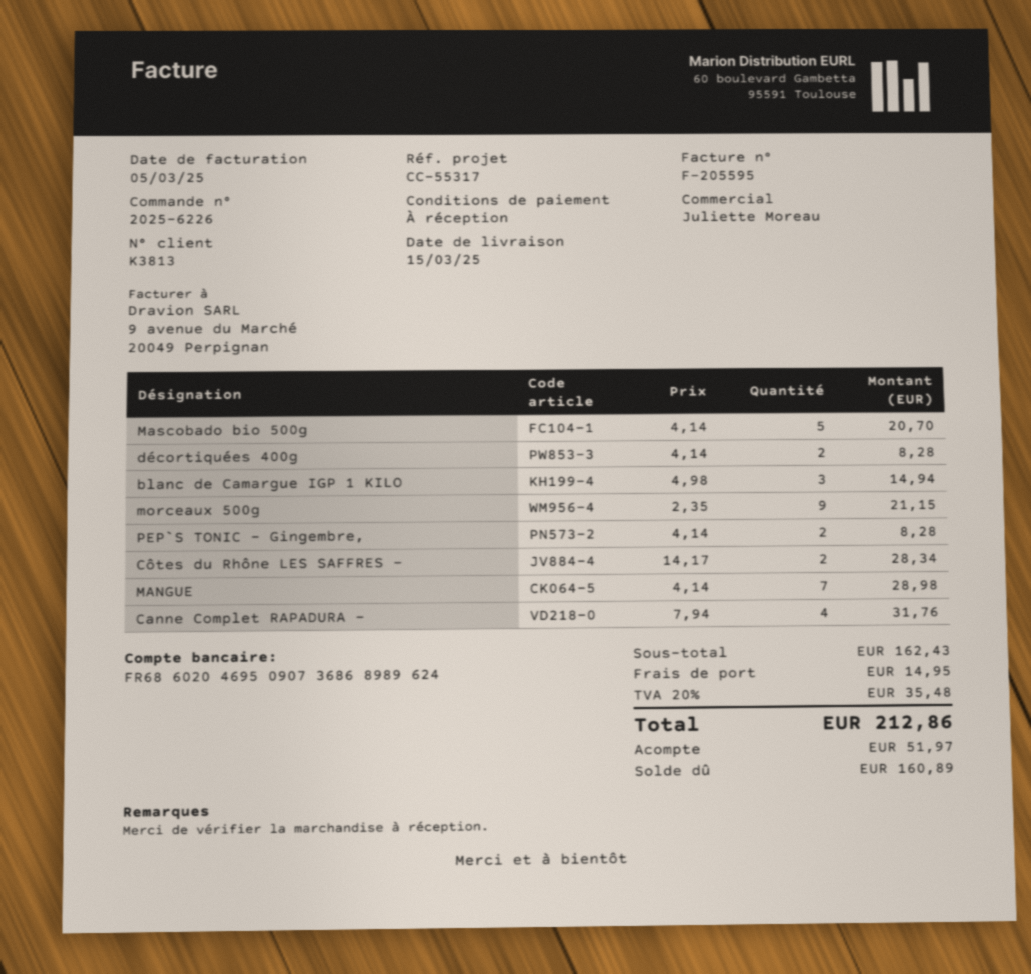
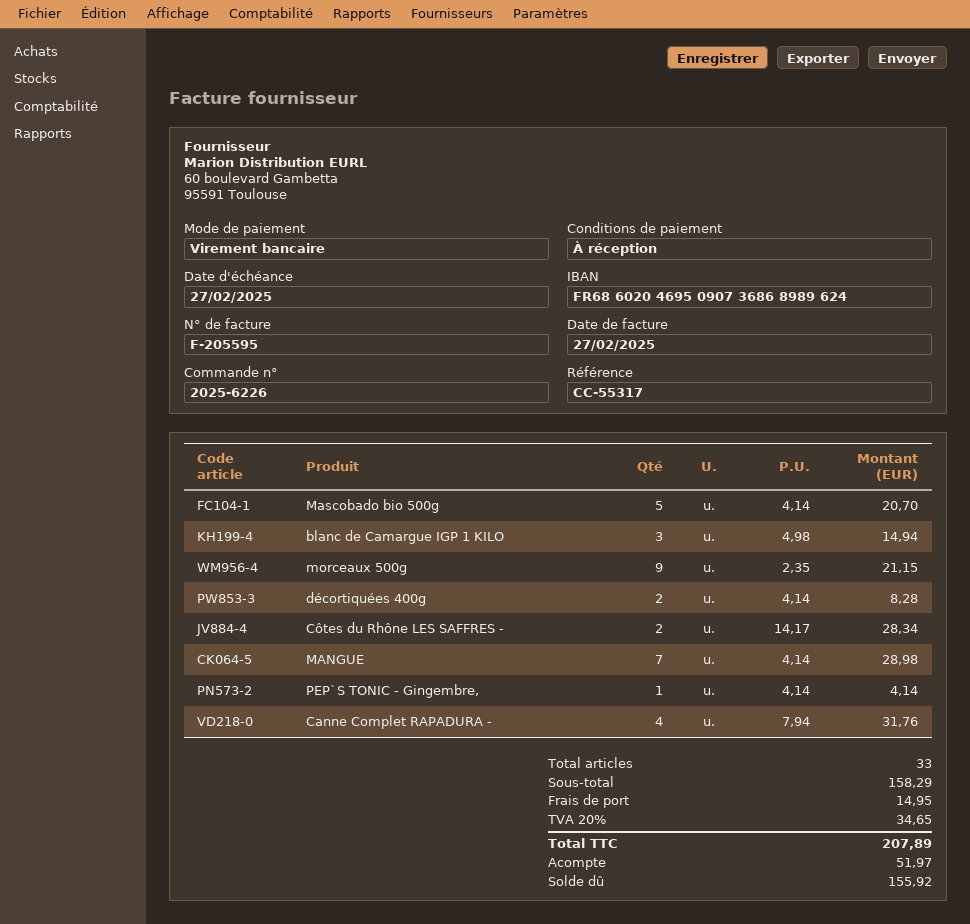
invoice date: 2025-03-05 -> 2025-02-27
PEP`S TONIC - Gingembre,: 2 x 4.14 = 8.28 -> 1 x 4.14 = 4.14
subtotal: 162.43 -> 158.29
tax: 20% = 35.48 -> 20% = 34.65
total: 212.86 -> 207.89
balance: 160.89 -> 155.92

